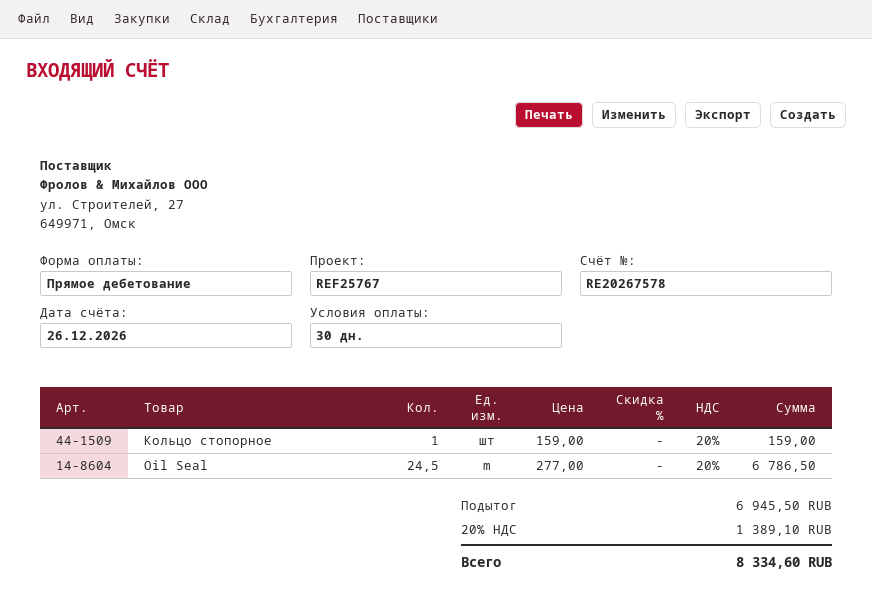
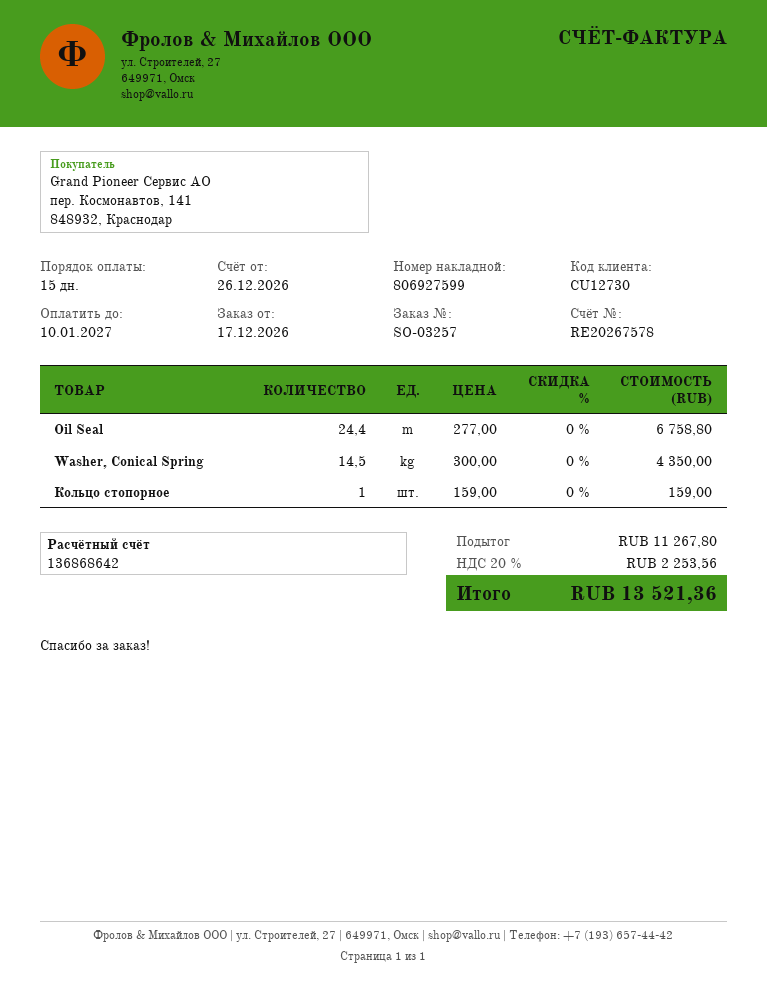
payment terms: 30 days -> 15 days
Oil Seal: 24.5 x 277.00 = 6786.50 -> 24.4 x 277.00 = 6758.80
Washer, Conical Spring: none -> 14.5 x 300.00 = 4350.00
subtotal: 6945.50 -> 11267.80
tax: 20% = 1389.10 -> 20% = 2253.56
total: 8334.60 -> 13521.36

